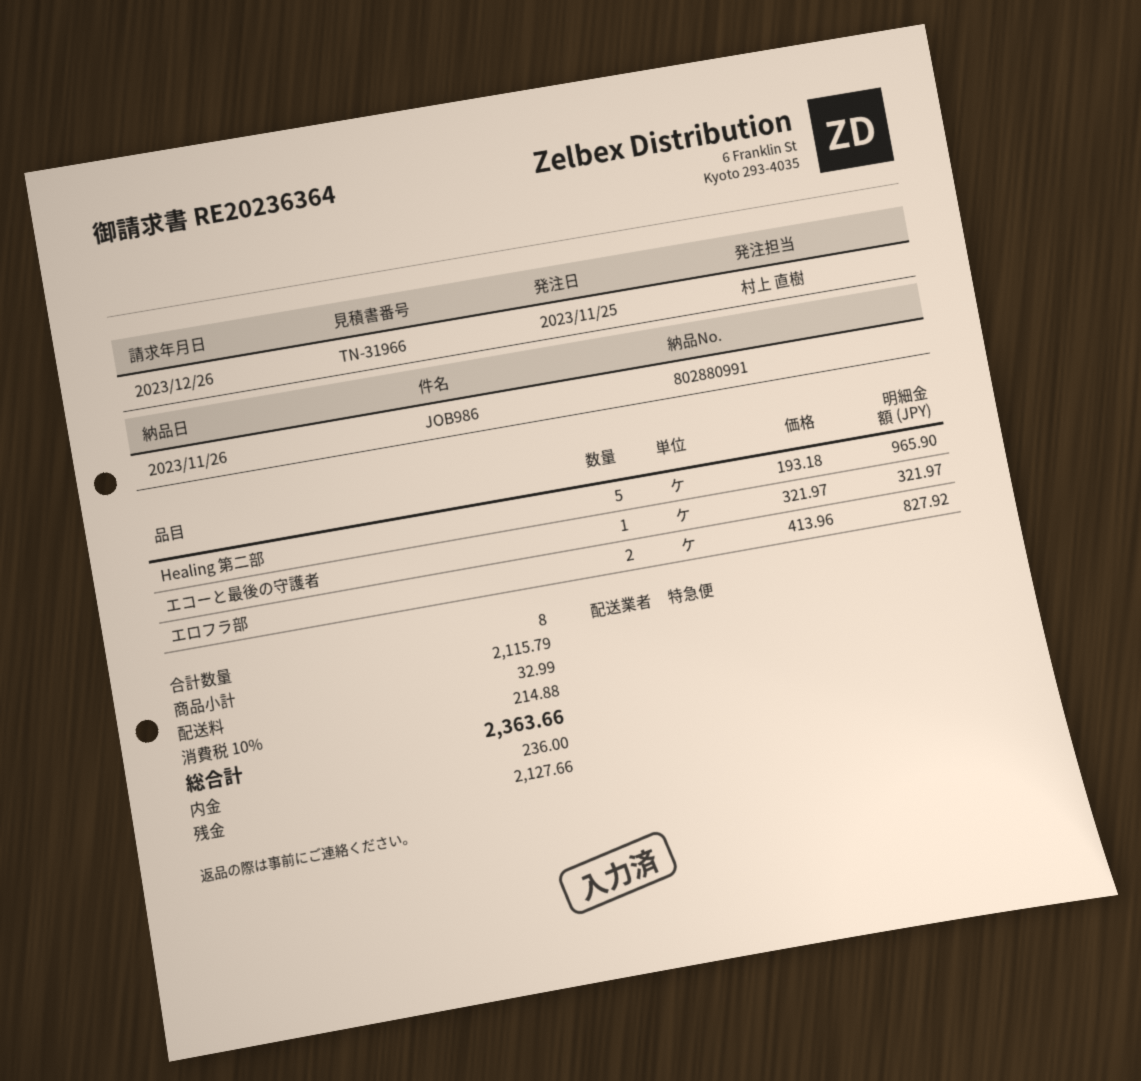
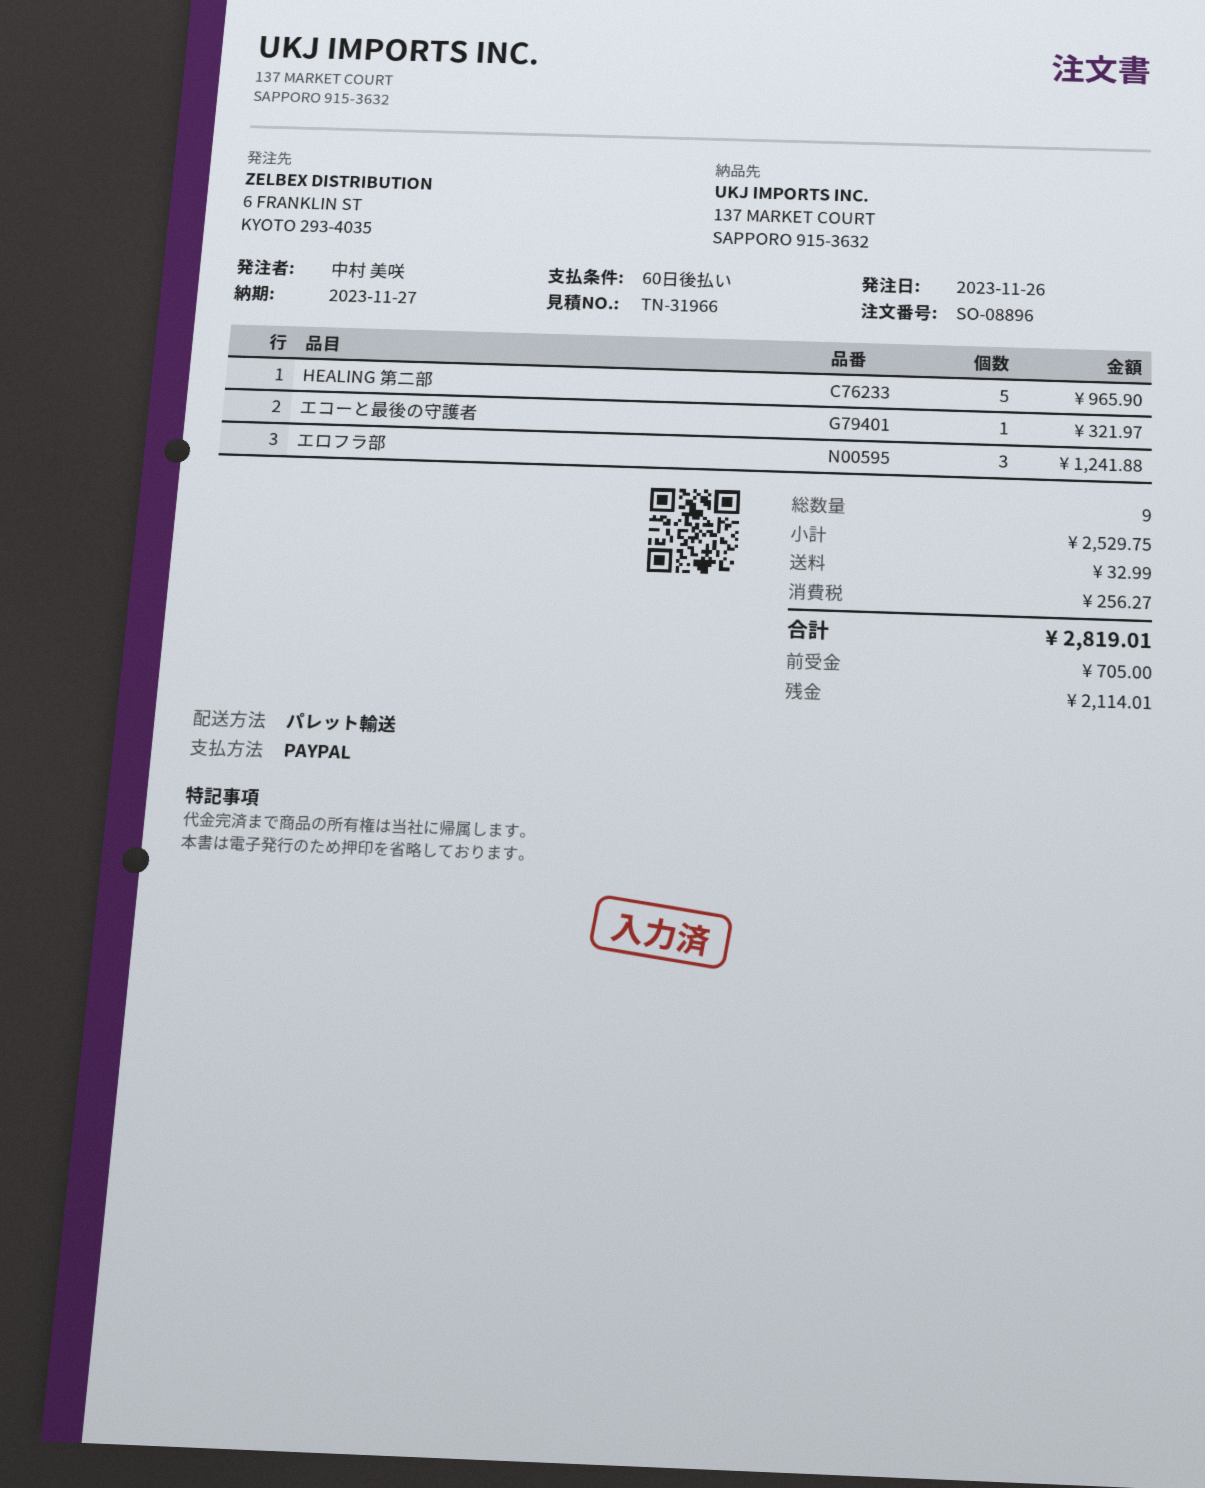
order date: 2023-11-25 -> 2023-11-26
delivery date: 2023-11-26 -> 2023-11-27
ordered by: 村上 直樹 -> 中村 美咲
shipping method: express -> pallet freight
エロフラ部: 2 for 827.92 -> 3 for 1241.88
total quantity: 8 -> 9
subtotal: 2115.79 -> 2529.75
tax: 214.88 -> 256.27
total: 2363.66 -> 2819.01
deposit: 236.00 -> 705.00
balance: 2127.66 -> 2114.01

